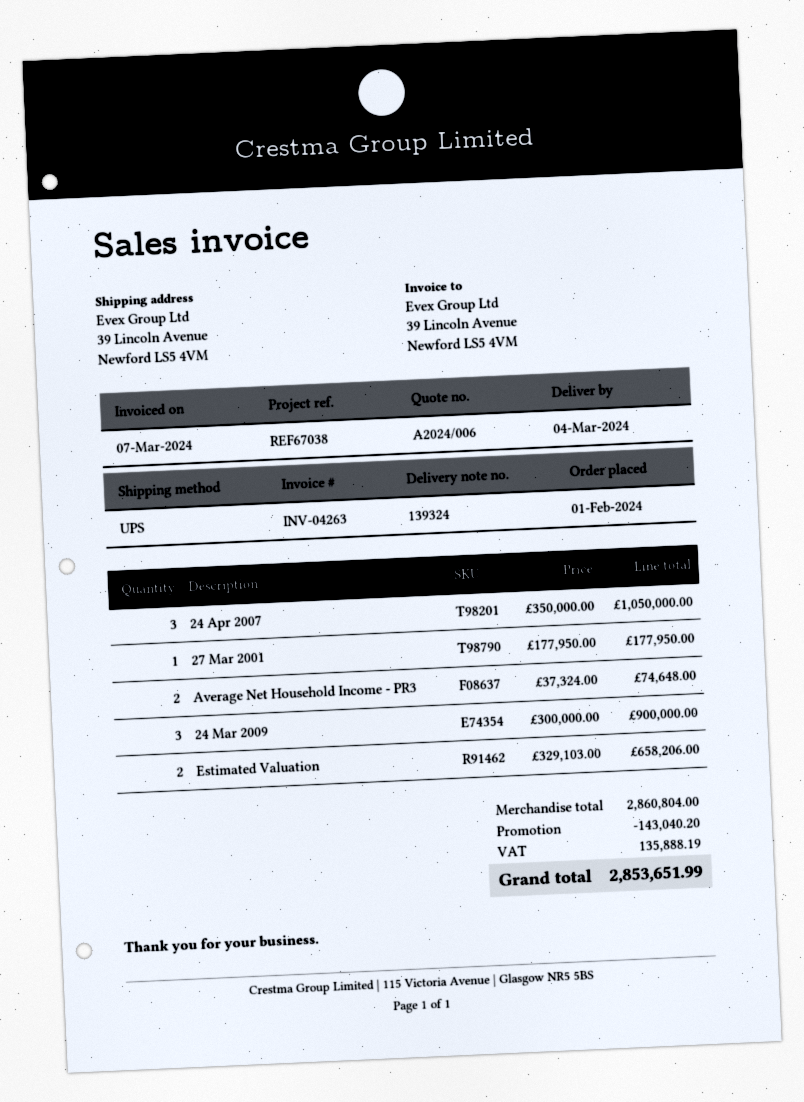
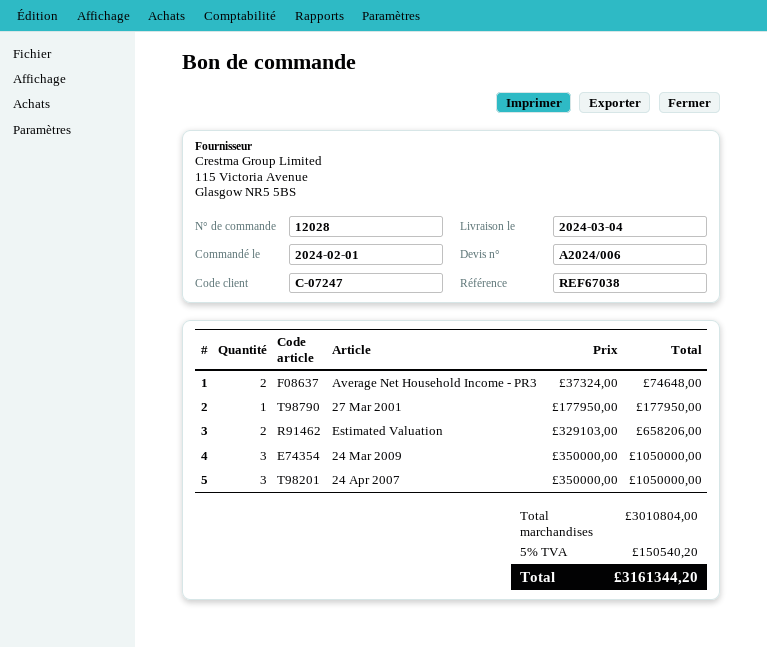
24 Mar 2009: 3 x 300000.00 = 900000.00 -> 3 x 350000.00 = 1050000.00
subtotal: 2860804.00 -> 3010804.00
discount: 143040.20 -> none
tax: 135888.19 -> 150540.20
total: 2853651.99 -> 3161344.20

